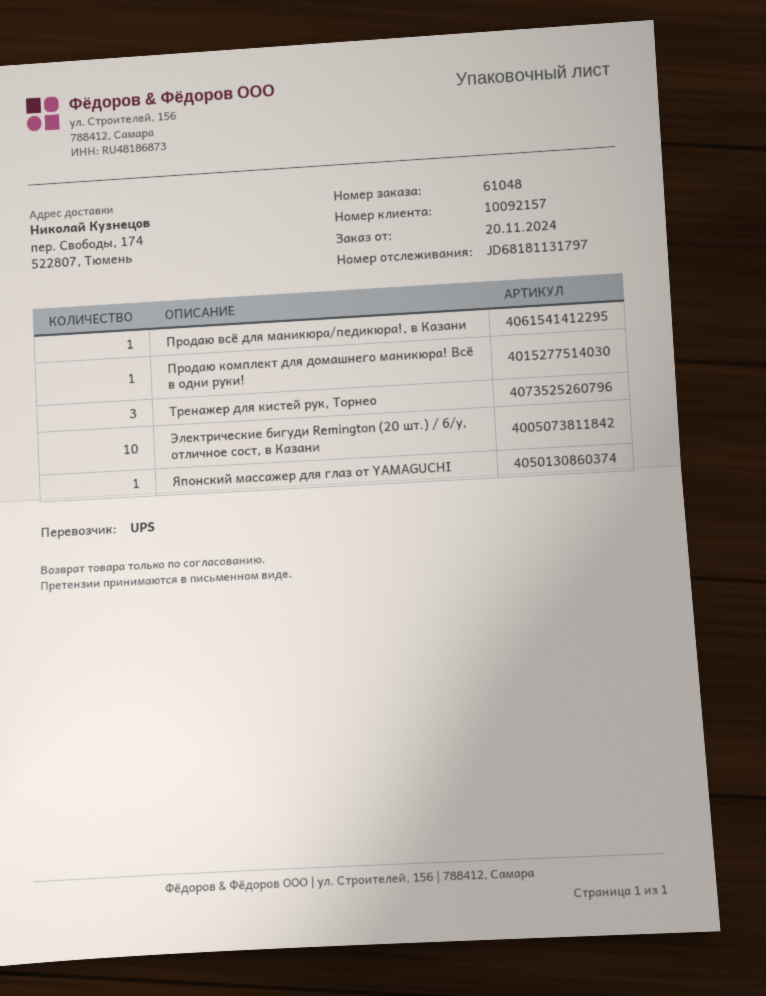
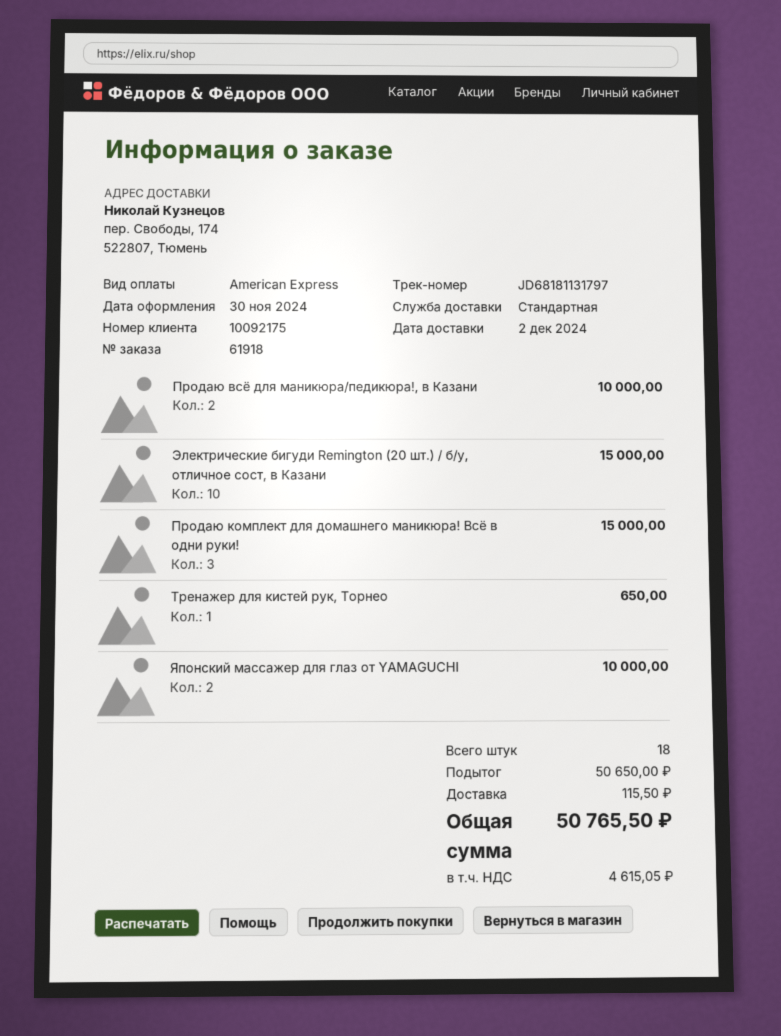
order number: 61048 -> 61918
order date: 2024-11-20 -> 2024-11-30
customer number: 10092157 -> 10092175
shipping method: UPS -> standard
Продаю всё для маникюра/педикюра!, в Казани: 1 -> 2
Продаю комплект для домашнего маникюра! Всё в одни руки!: 1 -> 3
Тренажер для кистей рук, Торнео: 3 -> 1
Японский массажер для глаз от YAMAGUCHI: 1 -> 2

